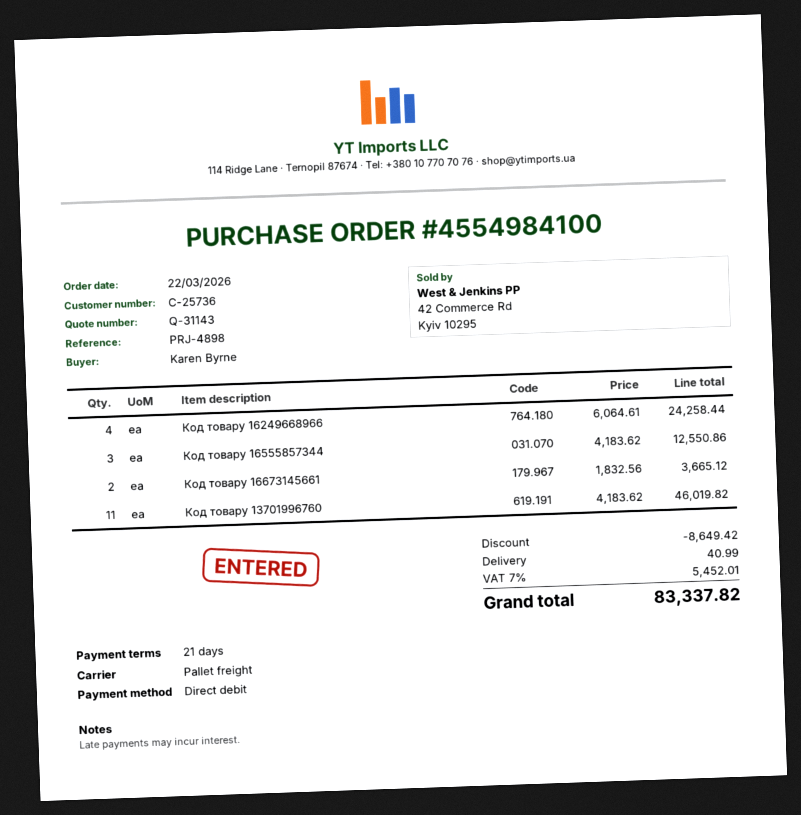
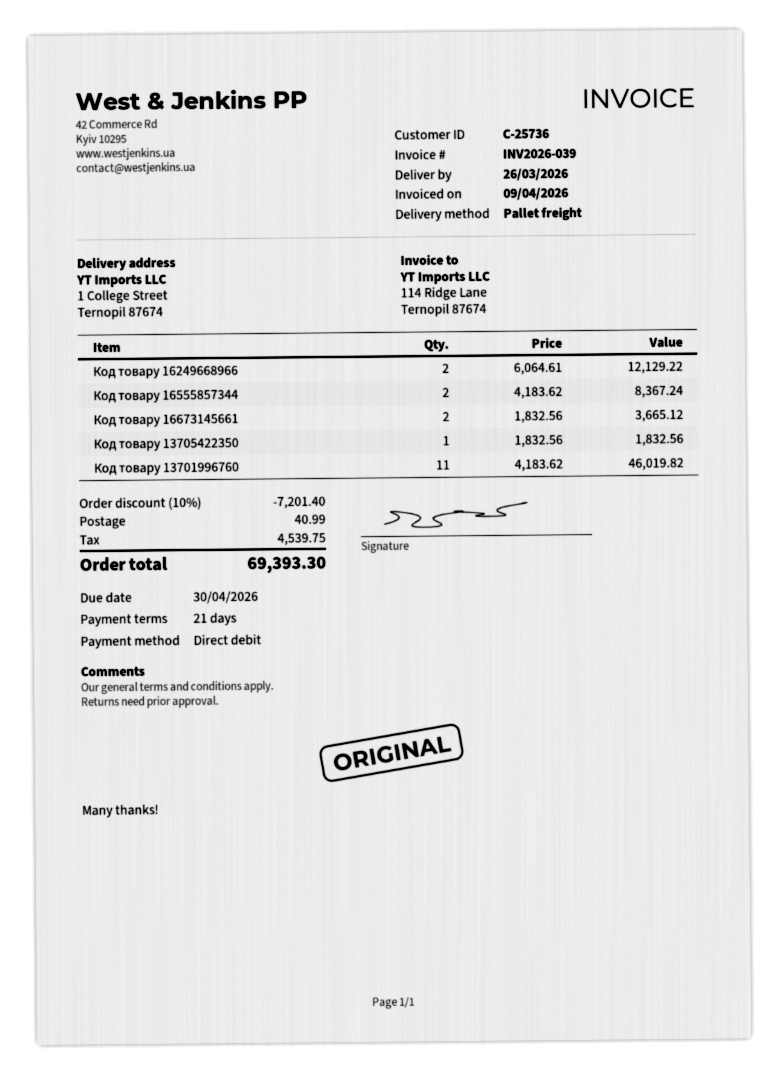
Код товару 16249668966: 4 x 6064.61 = 24258.44 -> 2 x 6064.61 = 12129.22
Код товару 16555857344: 3 x 4183.62 = 12550.86 -> 2 x 4183.62 = 8367.24
Код товару 13705422350: none -> 1 x 1832.56 = 1832.56
discount: 8649.42 -> 7201.40
tax: 5452.01 -> 4539.75
total: 83337.82 -> 69393.30

